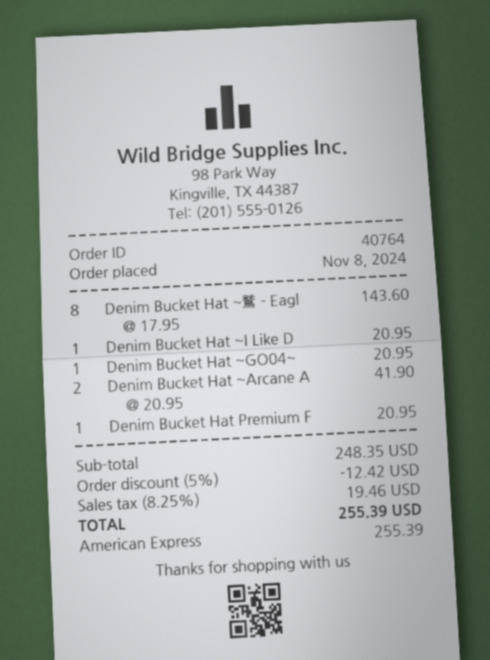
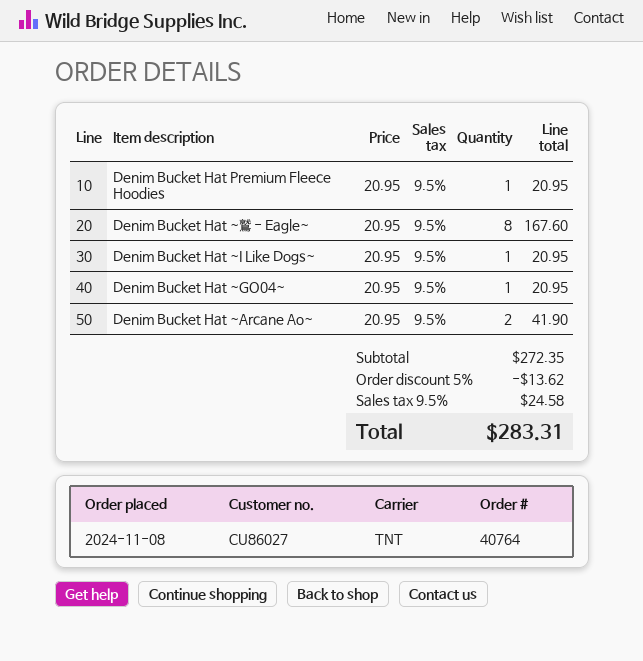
Denim Bucket Hat ~鷲 - Eagl: 8 x 17.95 = 143.60 -> 8 x 20.95 = 167.60
subtotal: 248.35 -> 272.35
discount: 5% = 12.42 -> 5% = 13.62
tax: 8.25% = 19.46 -> 9.5% = 24.58
total: 255.39 -> 283.31

